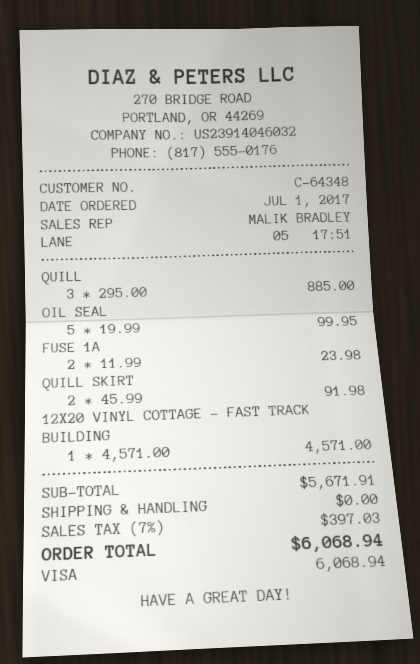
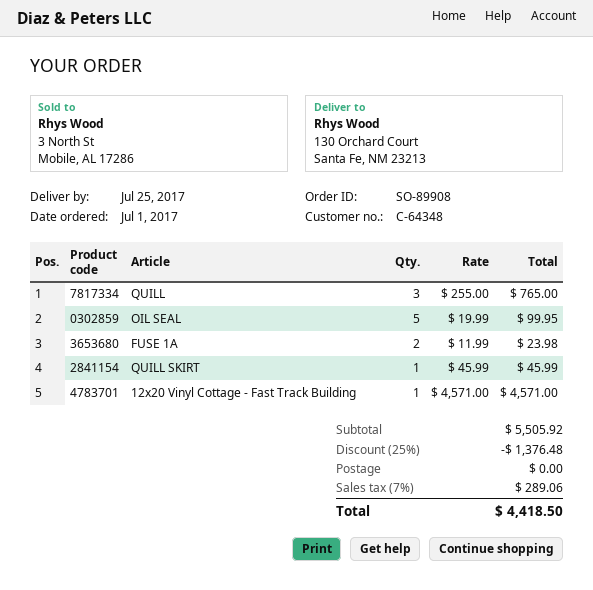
QUILL: 3 x 295.00 = 885.00 -> 3 x 255.00 = 765.00
QUILL SKIRT: 2 x 45.99 = 91.98 -> 1 x 45.99 = 45.99
subtotal: 5671.91 -> 5505.92
discount: none -> 25% = 1376.48
tax: 7% = 397.03 -> 7% = 289.06
total: 6068.94 -> 4418.50

